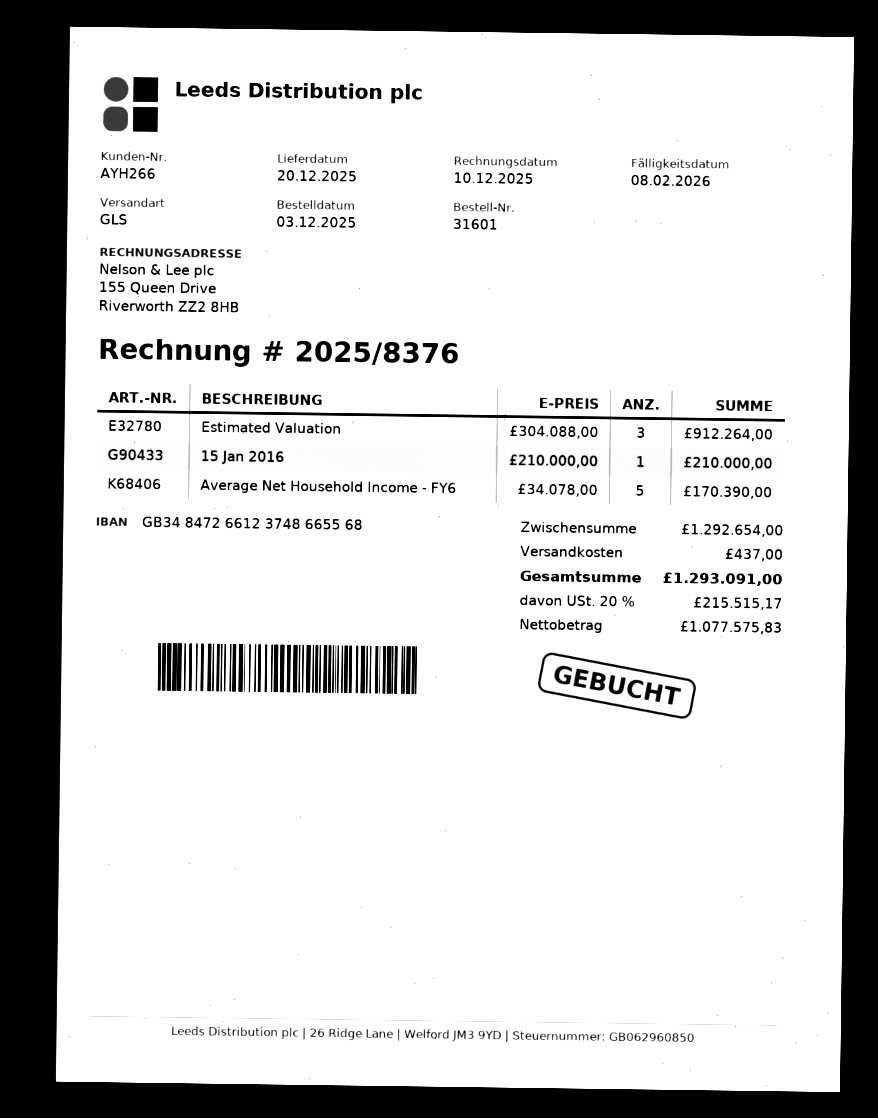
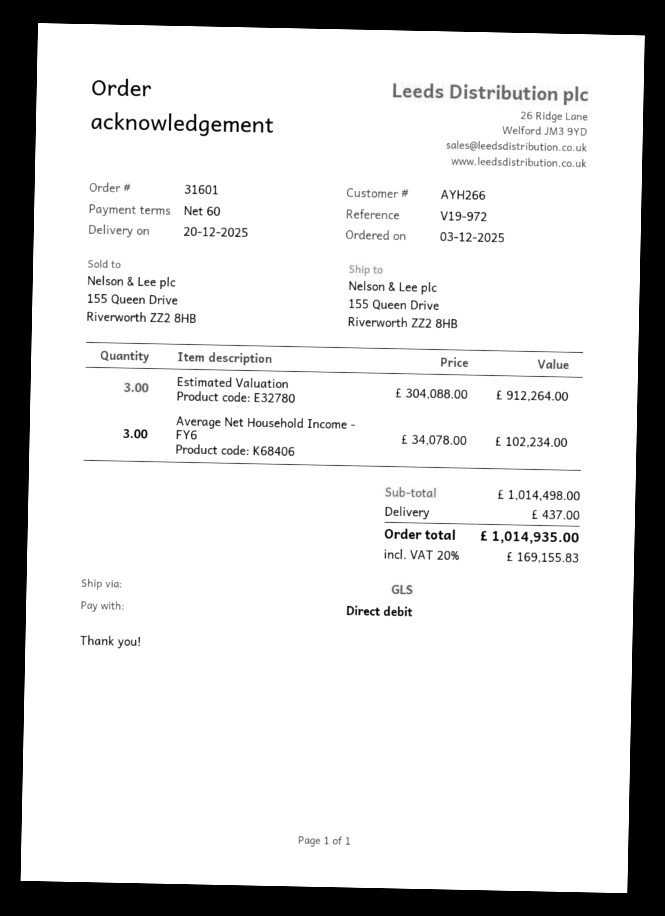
15 Jan 2016: 1 x 210000.00 = 210000.00 -> none
Average Net Household Income - FY6: 5 x 34078.00 = 170390.00 -> 3 x 34078.00 = 102234.00
subtotal: 1292654.00 -> 1014498.00
tax: 20% = 215515.17 -> 20% = 169155.83
total: 1293091.00 -> 1014935.00

